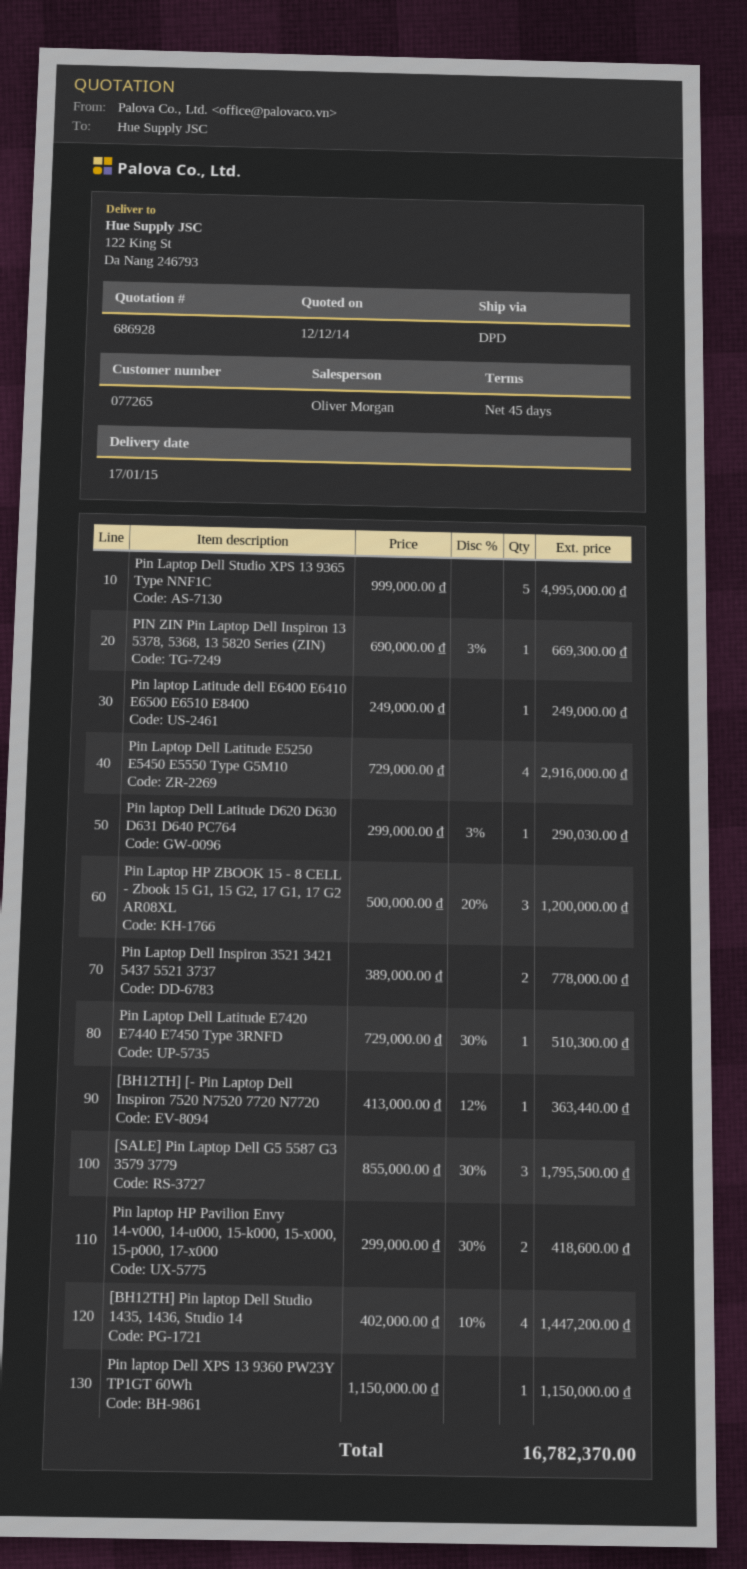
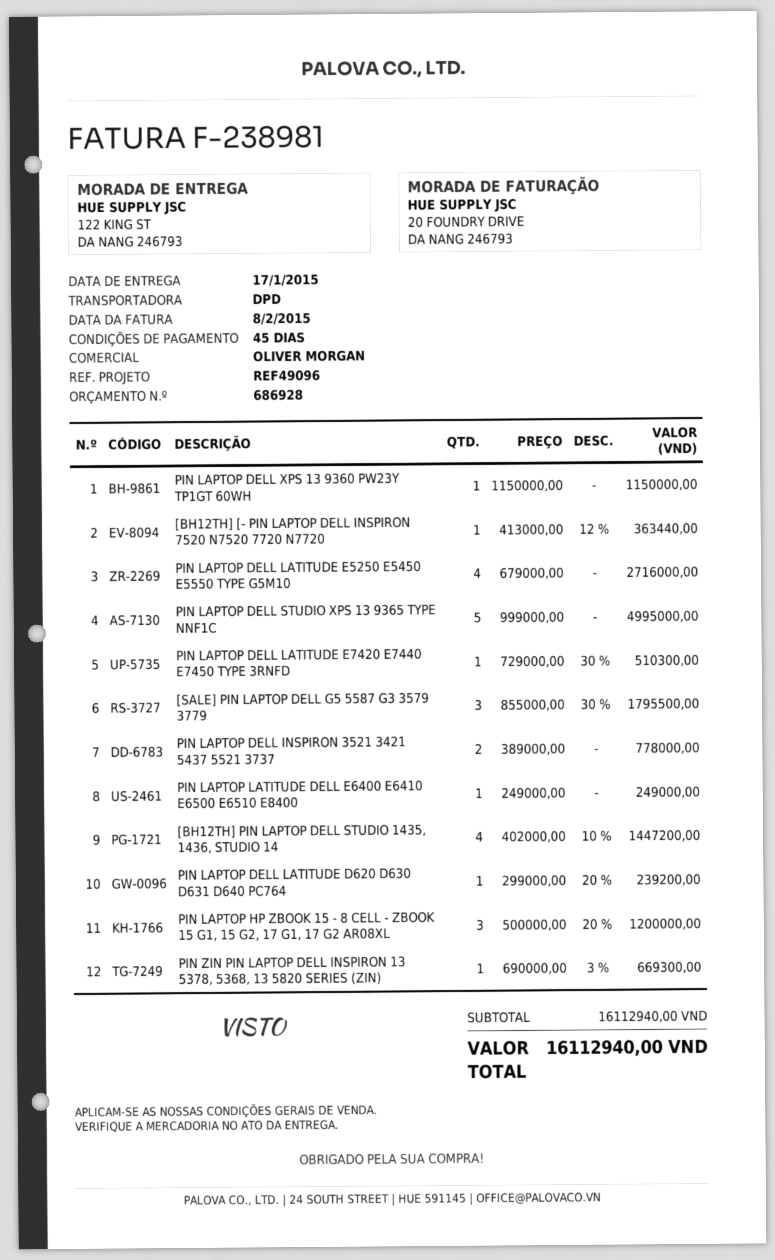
Pin Laptop Dell Latitude E5250 E5450 E5550 Type G5M10: 4 x 729000.00 = 2916000.00 -> 4 x 679000.00 = 2716000.00
Pin laptop Dell Latitude D620 D630 D631 D640 PC764: 1 x 299000.00 - 3% = 290030.00 -> 1 x 299000.00 - 20% = 239200.00
Pin laptop HP Pavilion Envy 14-v000, 14-u000, 15-k000, 15-x000, 15-p000, 17-x000: 2 x 299000.00 - 30% = 418600.00 -> none
total: 16782370.00 -> 16112940.00

